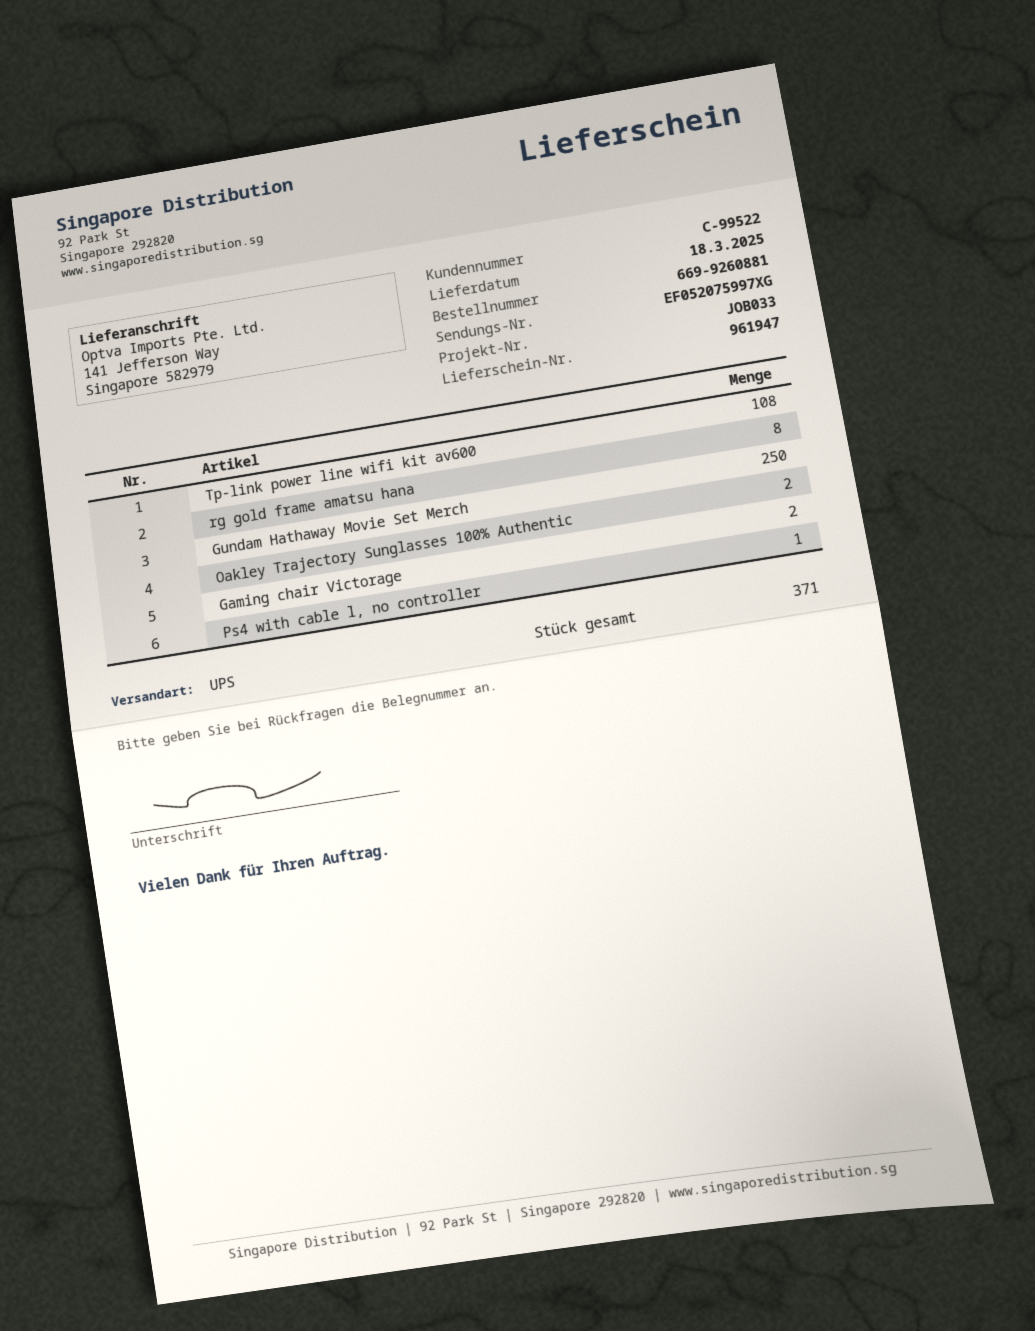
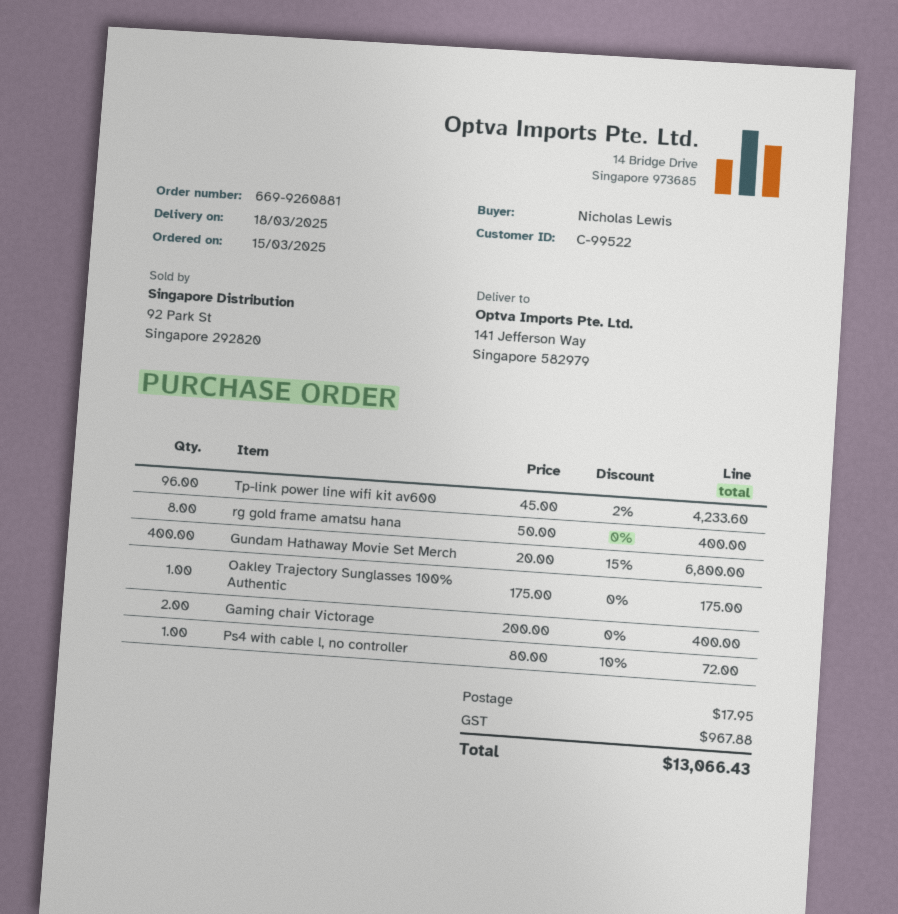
Tp-link power line wifi kit av600: 108 -> 96
Gundam Hathaway Movie Set Merch: 250 -> 400
Oakley Trajectory Sunglasses 100% Authentic: 2 -> 1

